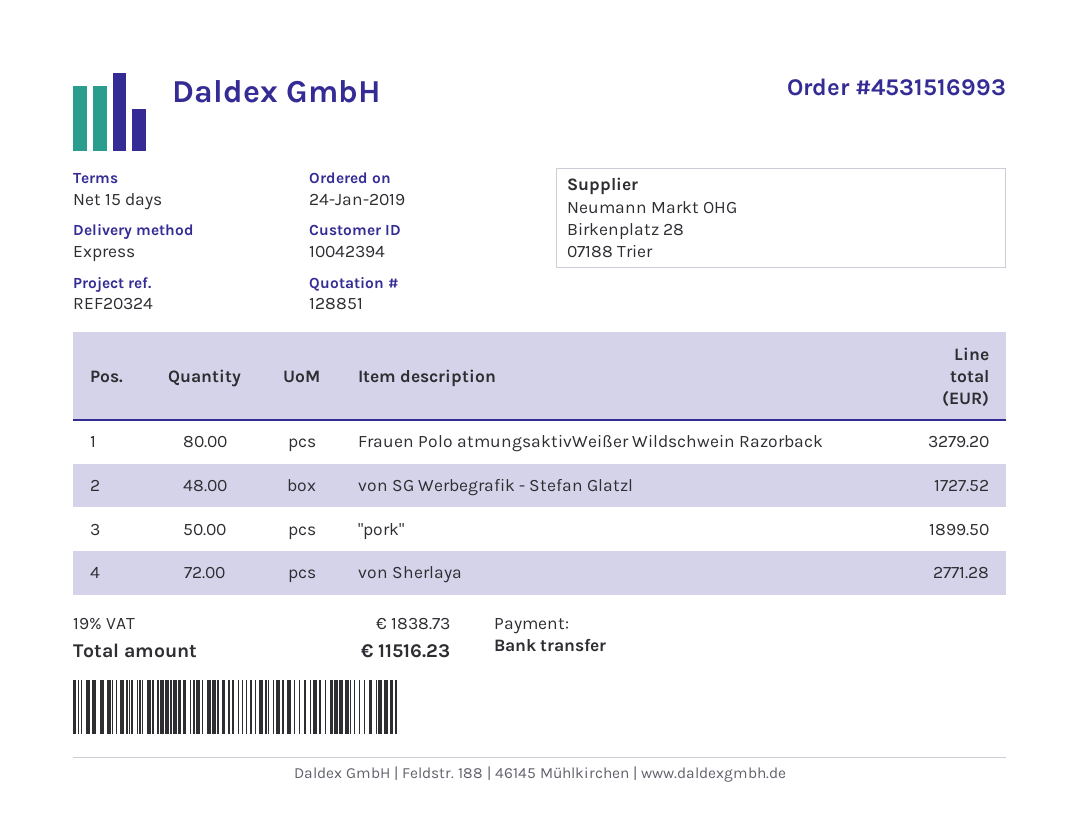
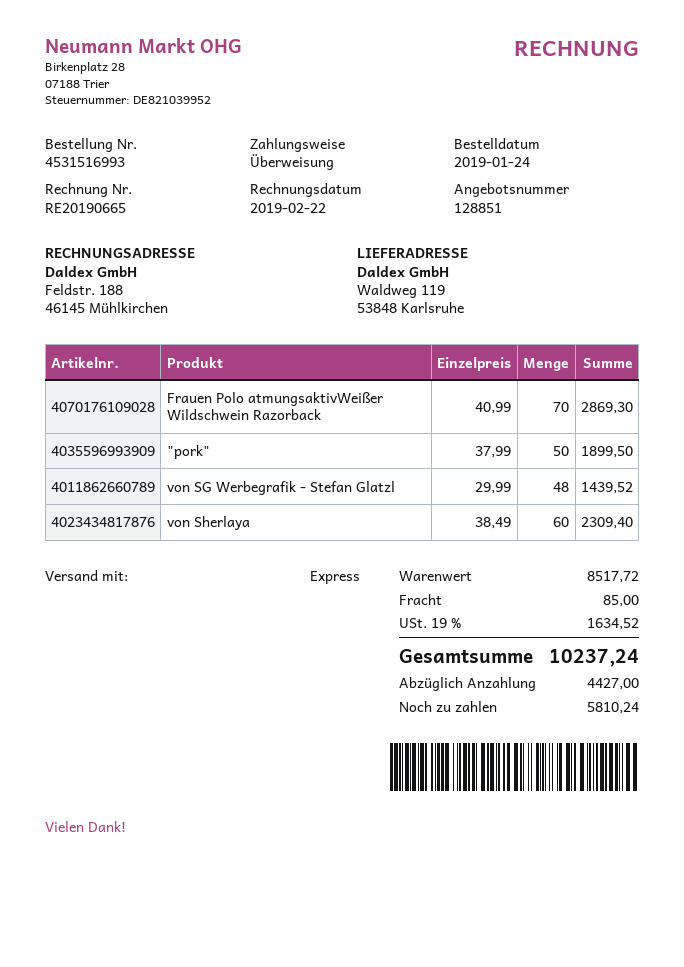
Frauen Polo atmungsaktivWeißer Wildschwein Razorback: 80 for 3279.20 -> 70 for 2869.30
von SG Werbegrafik - Stefan Glatzl: 48 for 1727.52 -> 48 for 1439.52
von Sherlaya: 72 for 2771.28 -> 60 for 2309.40
shipping: none -> 85.00
tax: 19% = 1838.73 -> 19% = 1634.52
total: 11516.23 -> 10237.24

